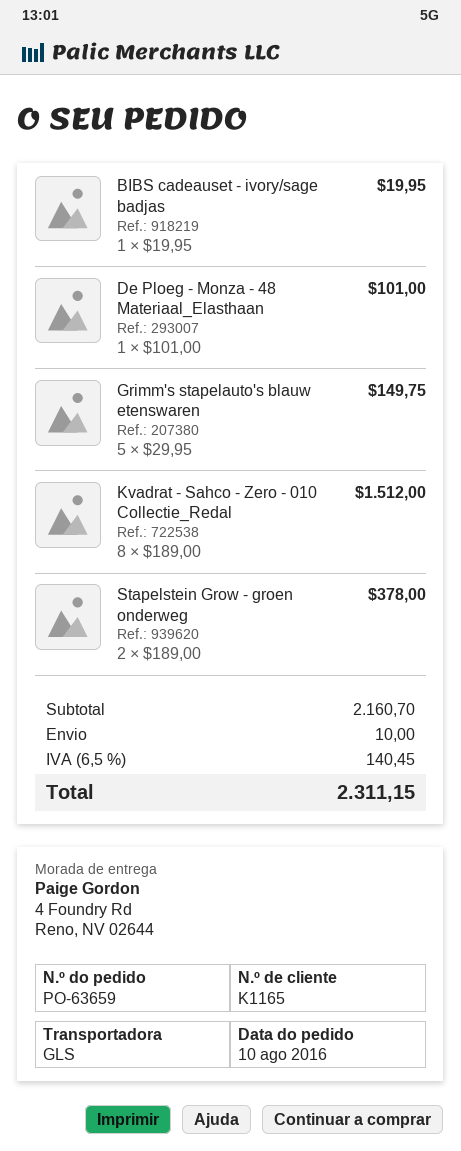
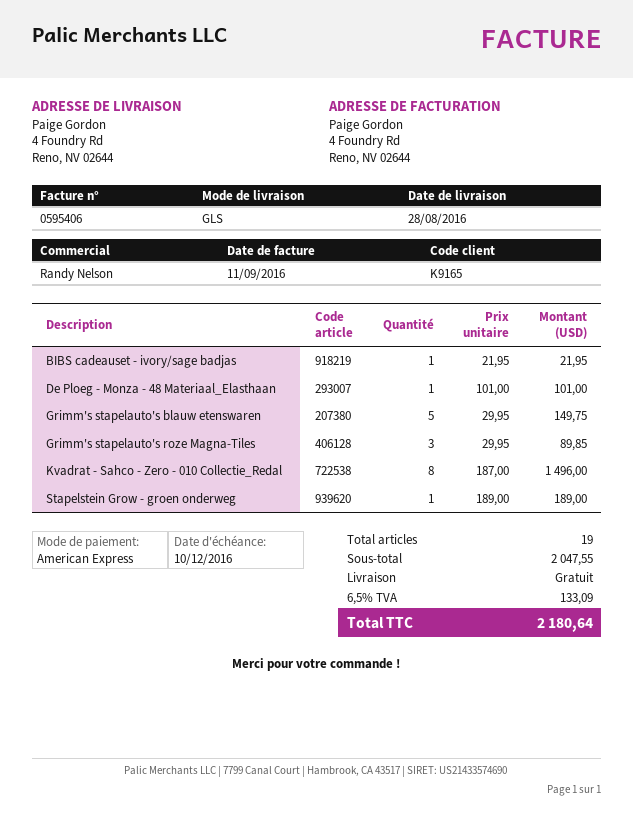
customer number: K1165 -> K9165
BIBS cadeauset - ivory/sage badjas: 1 x 19.95 = 19.95 -> 1 x 21.95 = 21.95
Kvadrat - Sahco - Zero - 010 Collectie_Redal: 8 x 189.00 = 1512.00 -> 8 x 187.00 = 1496.00
Stapelstein Grow - groen onderweg: 2 x 189.00 = 378.00 -> 1 x 189.00 = 189.00
Grimm's stapelauto's roze Magna-Tiles: none -> 3 x 29.95 = 89.85
subtotal: 2160.70 -> 2047.55
shipping: 10.00 -> 0.00
tax: 6.5% = 140.45 -> 6.5% = 133.09
total: 2311.15 -> 2180.64

